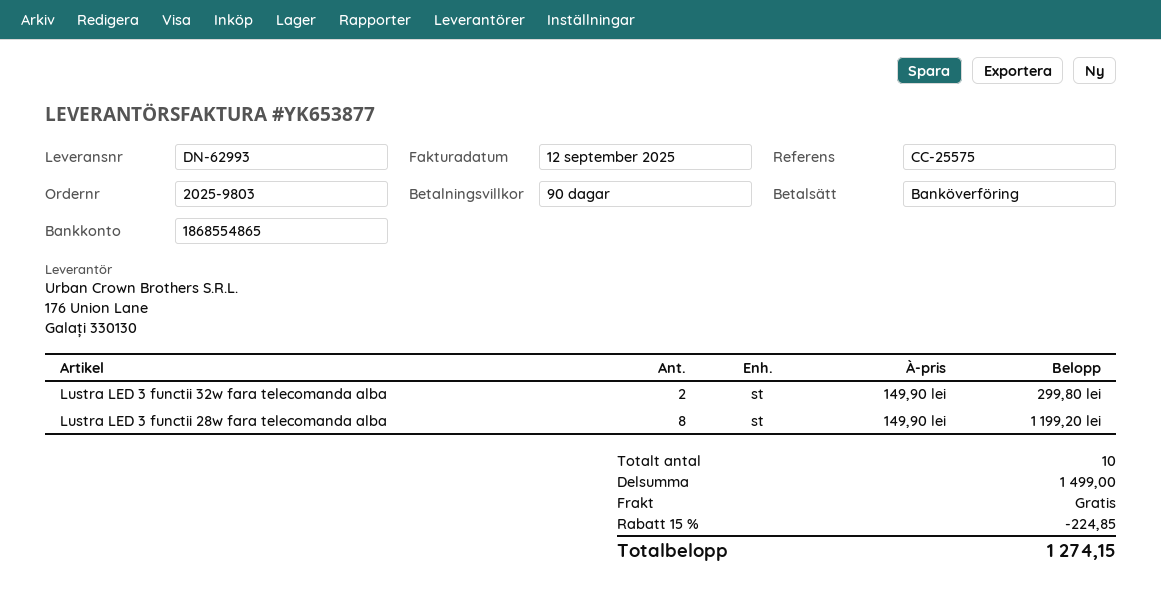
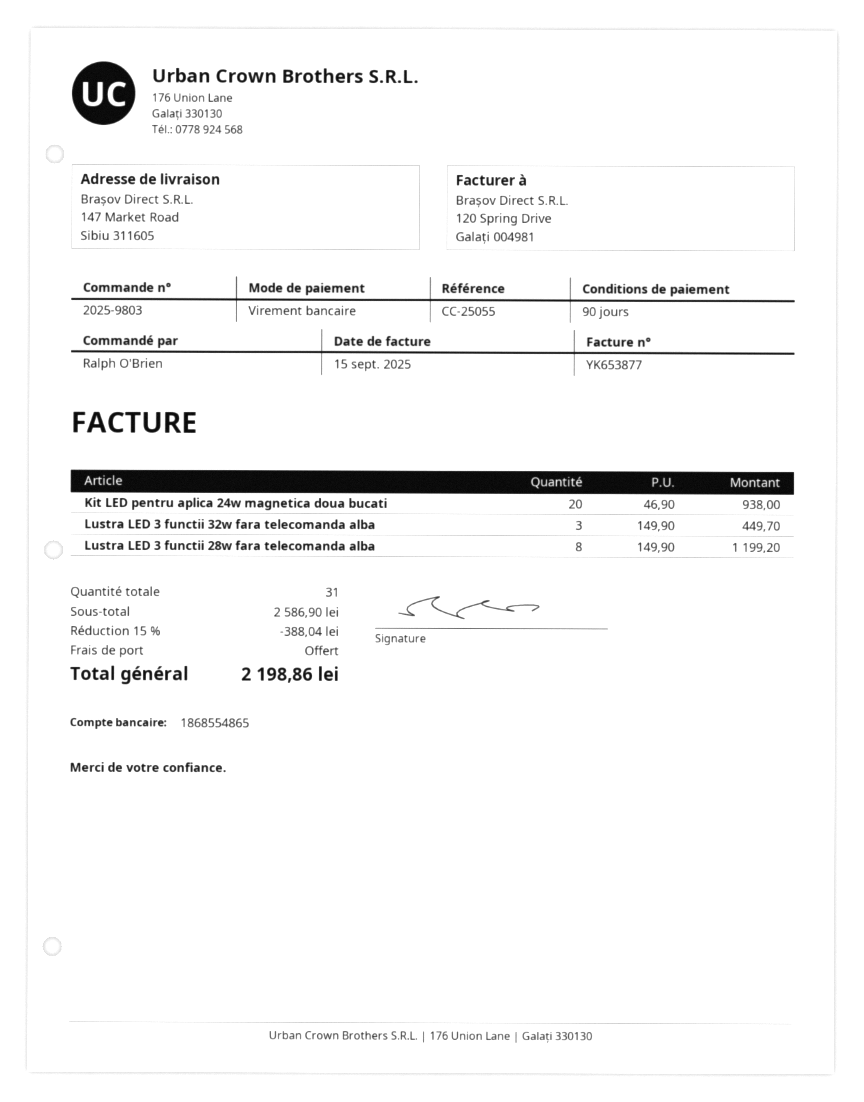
invoice date: 2025-09-12 -> 2025-09-15
reference: CC-25575 -> CC-25055
Lustra LED 3 functii 32w fara telecomanda alba: 2 x 149.90 = 299.80 -> 3 x 149.90 = 449.70
Kit LED pentru aplica 24w magnetica doua bucati: none -> 20 x 46.90 = 938.00
total quantity: 10 -> 31
subtotal: 1499.00 -> 2586.90
discount: 15% = 224.85 -> 15% = 388.04
total: 1274.15 -> 2198.86

